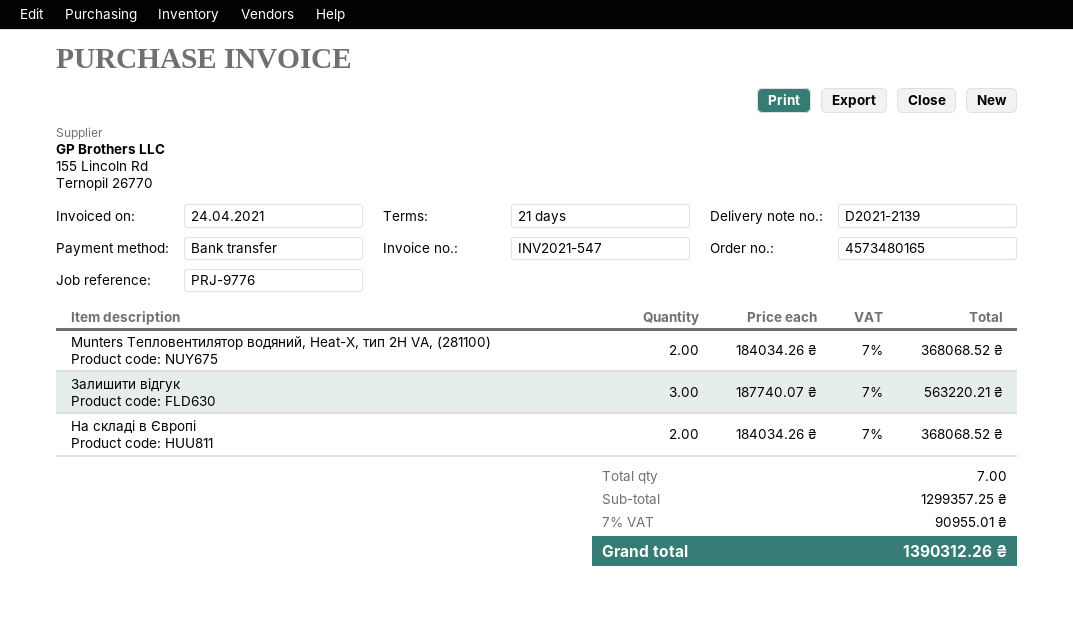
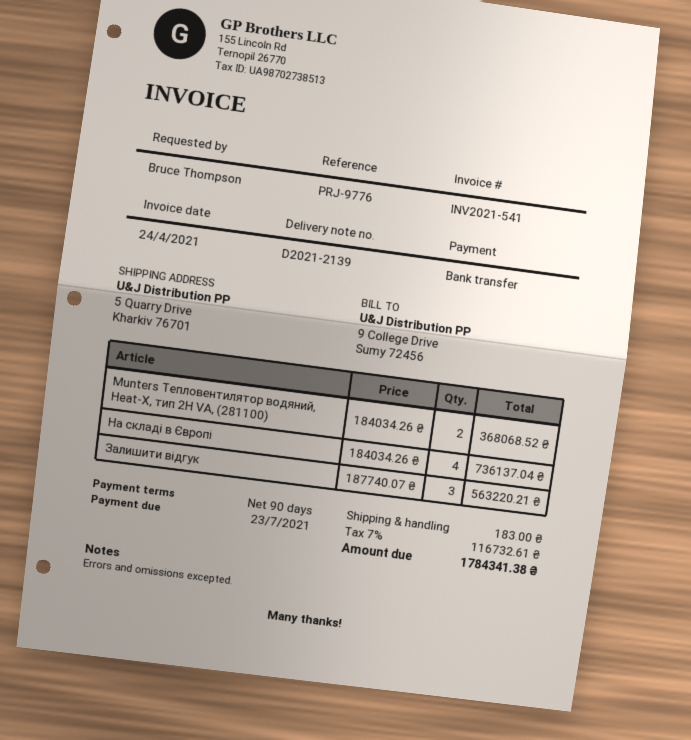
invoice number: INV2021-547 -> INV2021-541
payment terms: 21 days -> 90 days
На складі в Європі: 2 x 184034.26 = 368068.52 -> 4 x 184034.26 = 736137.04
shipping: none -> 183.00
tax: 7% = 90955.01 -> 7% = 116732.61
total: 1390312.26 -> 1784341.38

